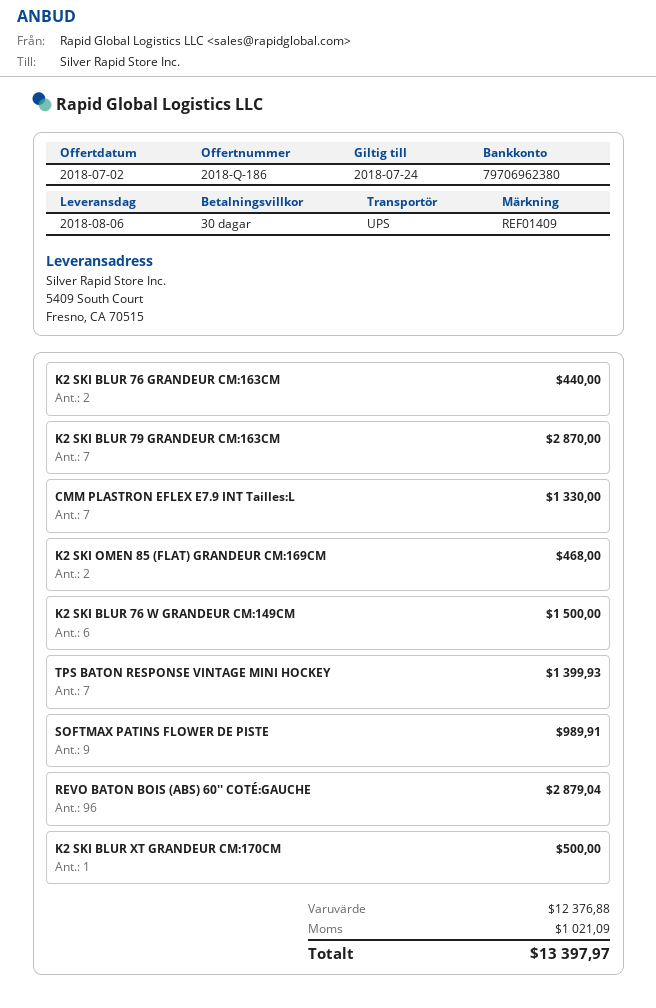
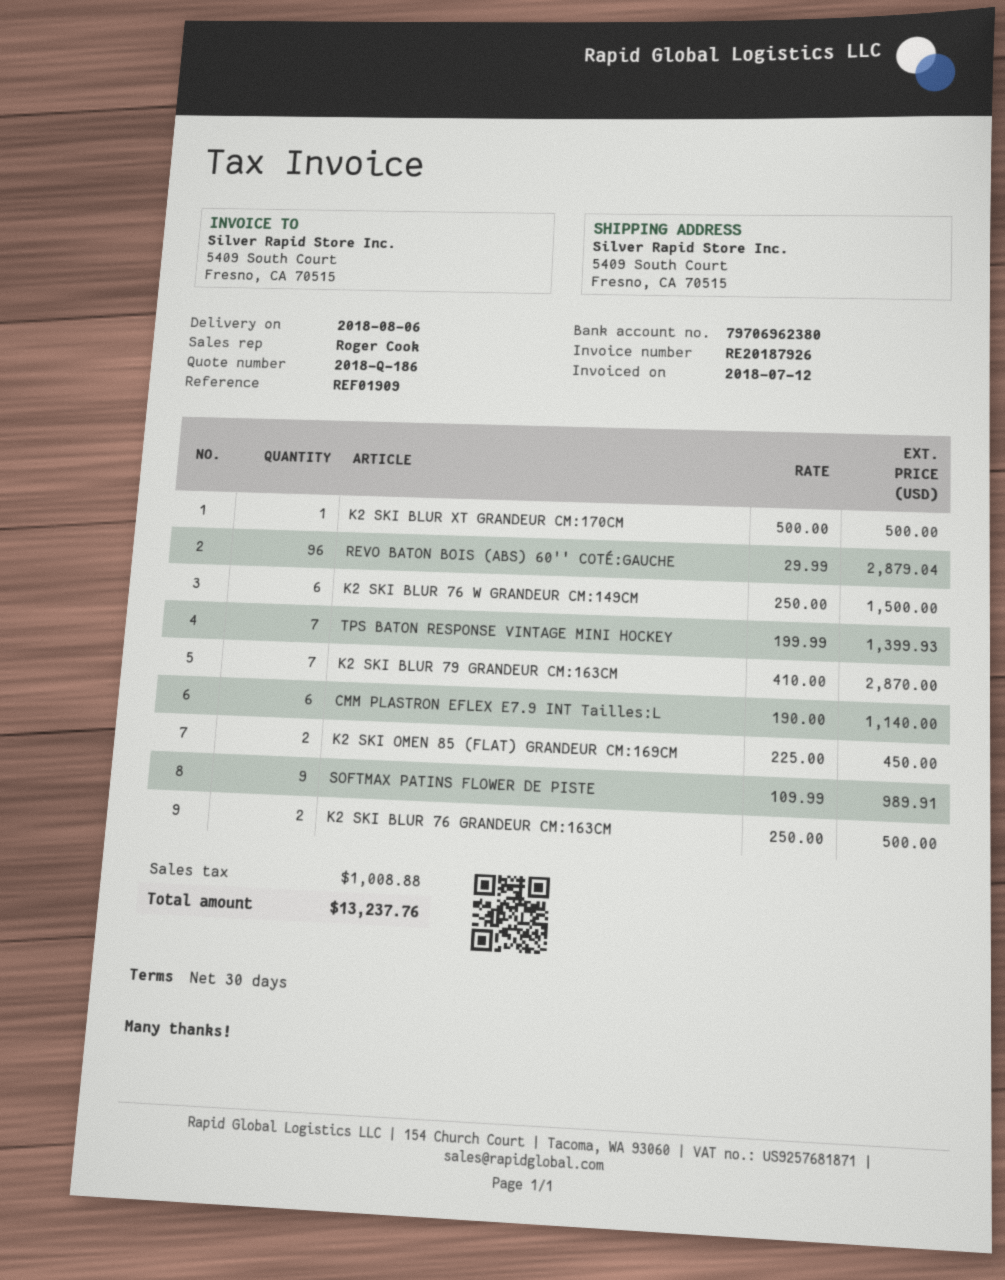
reference: REF01409 -> REF01909
K2 SKI BLUR 76 GRANDEUR CM:163CM: 2 for 440.00 -> 2 for 500.00
CMM PLASTRON EFLEX E7.9 INT Tailles:L: 7 for 1330.00 -> 6 for 1140.00
K2 SKI OMEN 85 (FLAT) GRANDEUR CM:169CM: 2 for 468.00 -> 2 for 450.00
tax: 1021.09 -> 1008.88
total: 13397.97 -> 13237.76

